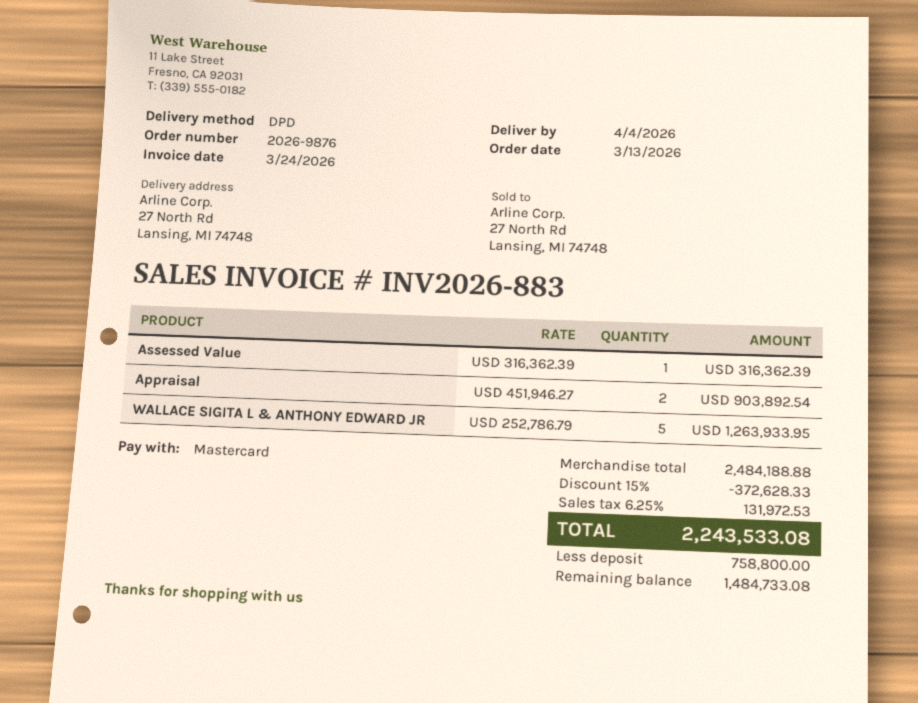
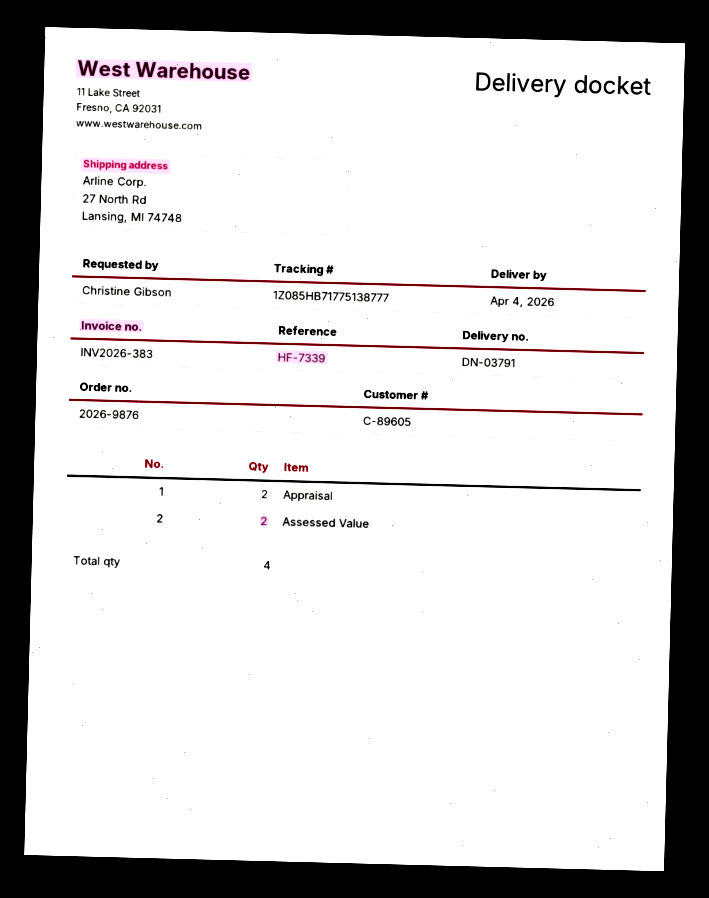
invoice number: INV2026-883 -> INV2026-383
Assessed Value: 1 -> 2
WALLACE SIGITA L & ANTHONY EDWARD JR: 5 -> none

